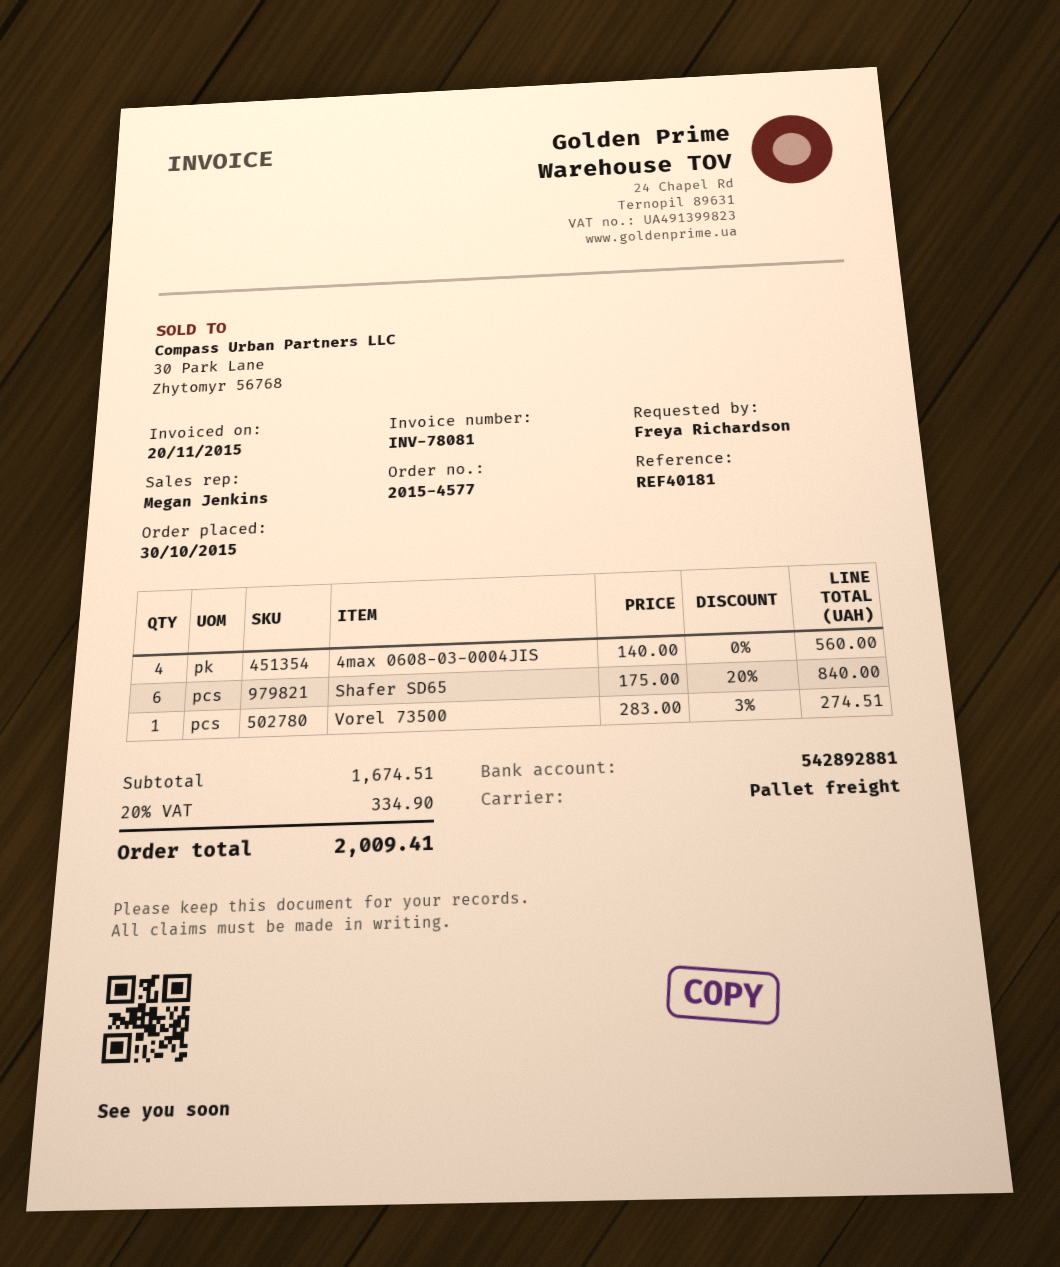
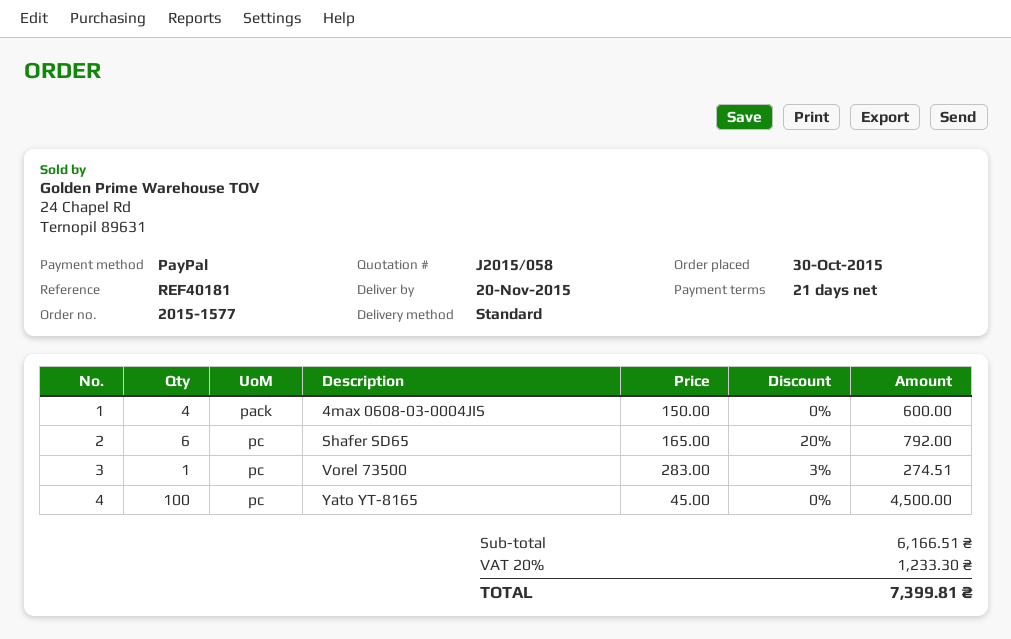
order number: 2015-4577 -> 2015-1577
shipping method: pallet freight -> standard
4max 0608-03-0004JIS: 4 x 140.00 = 560.00 -> 4 x 150.00 = 600.00
Shafer SD65: 6 x 175.00 - 20% = 840.00 -> 6 x 165.00 - 20% = 792.00
Yato YT-8165: none -> 100 x 45.00 = 4500.00
subtotal: 1674.51 -> 6166.51
tax: 20% = 334.90 -> 20% = 1233.30
total: 2009.41 -> 7399.81

